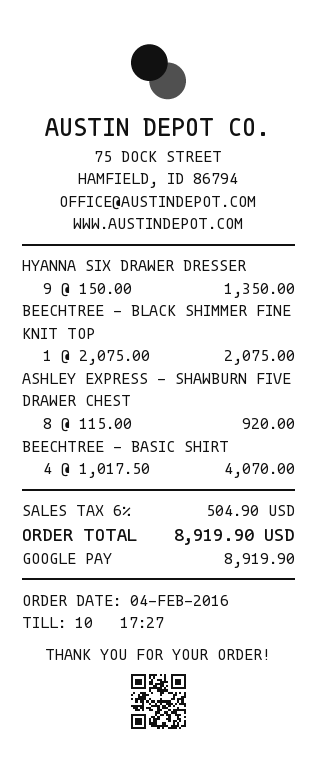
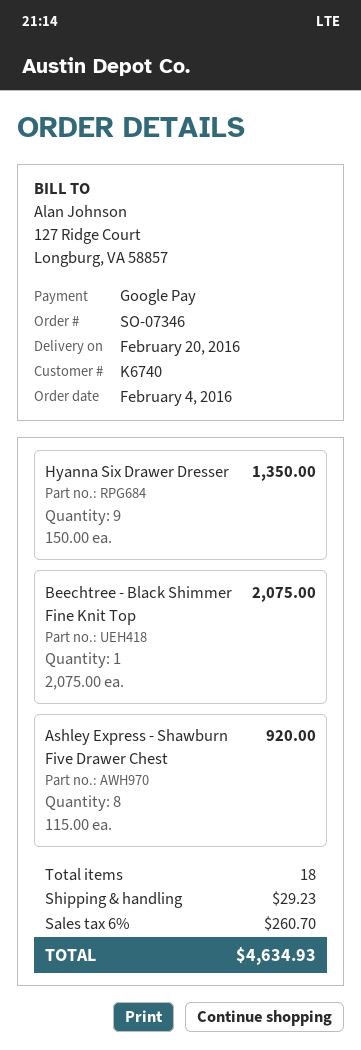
BEECHTREE - BASIC SHIRT: 4 x 1017.50 = 4070.00 -> none
shipping: none -> 29.23
tax: 6% = 504.90 -> 6% = 260.70
total: 8919.90 -> 4634.93

